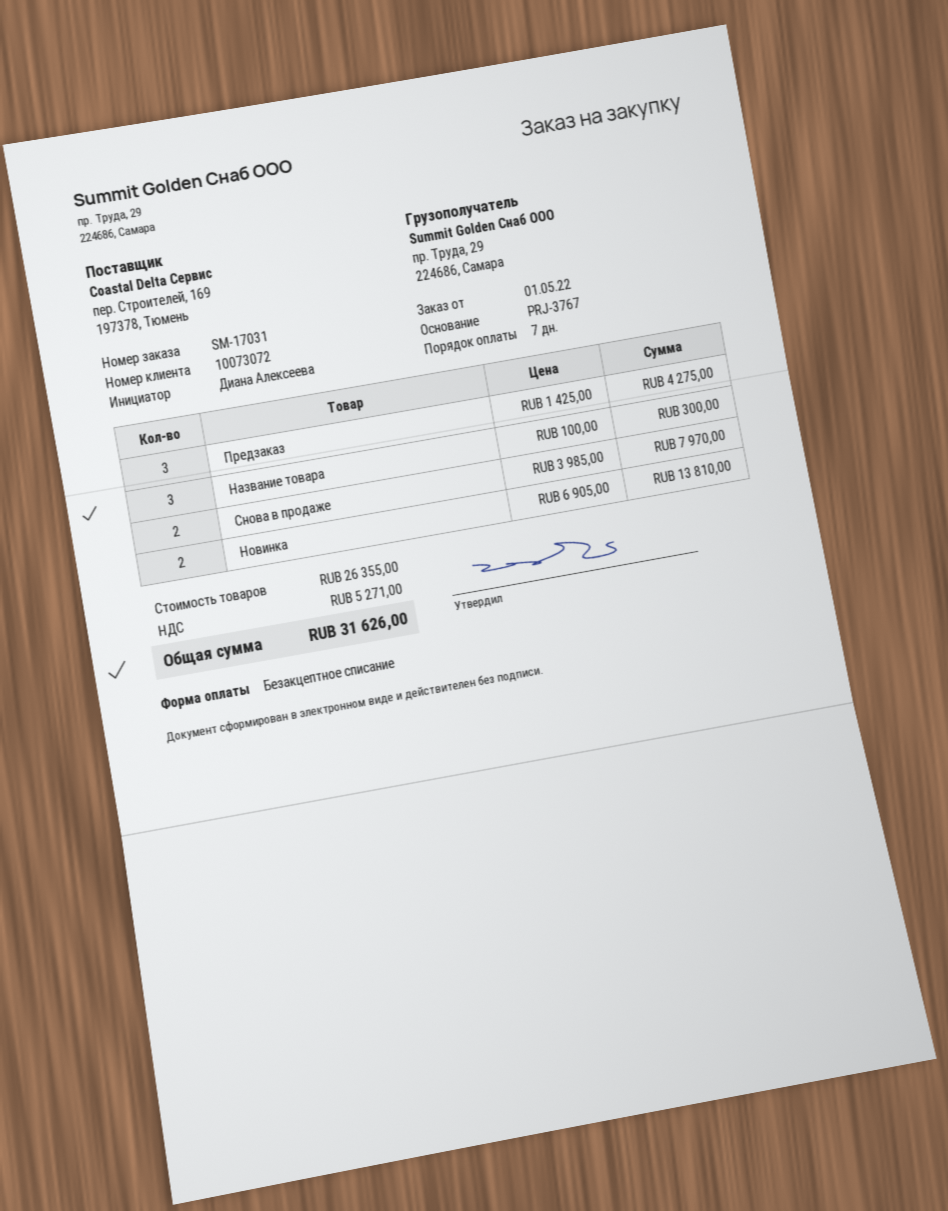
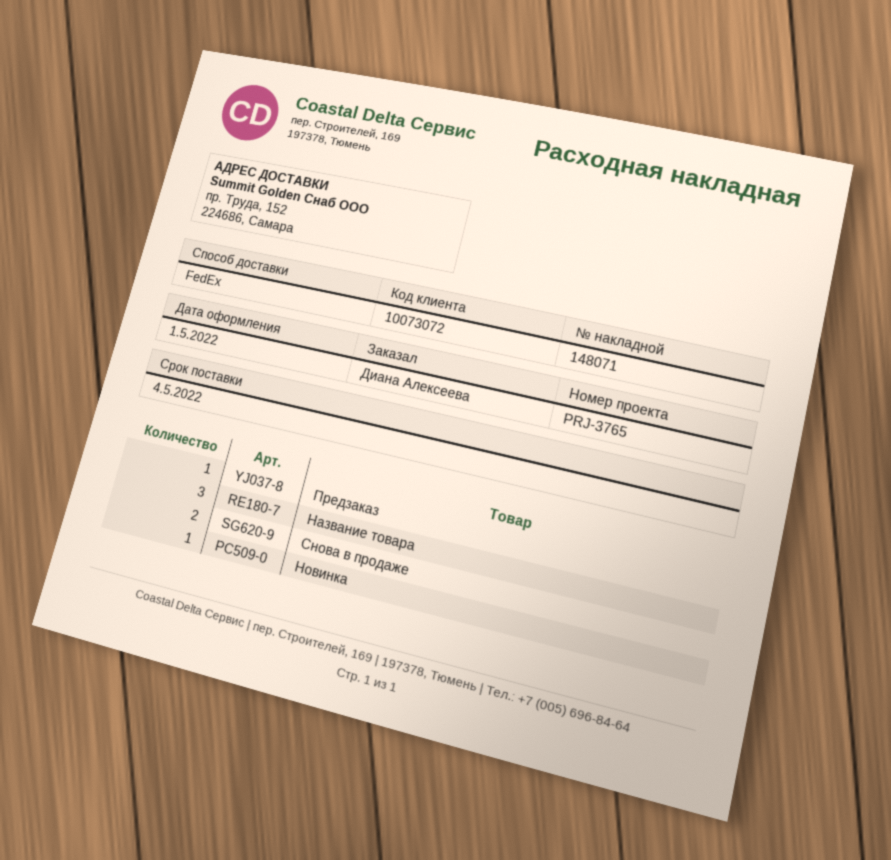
reference: PRJ-3767 -> PRJ-3765
ship to: пр. Труда, 29, 224686, Самара -> пр. Труда, 152, 224686, Самара
Предзаказ: 3 -> 1
Новинка: 2 -> 1

